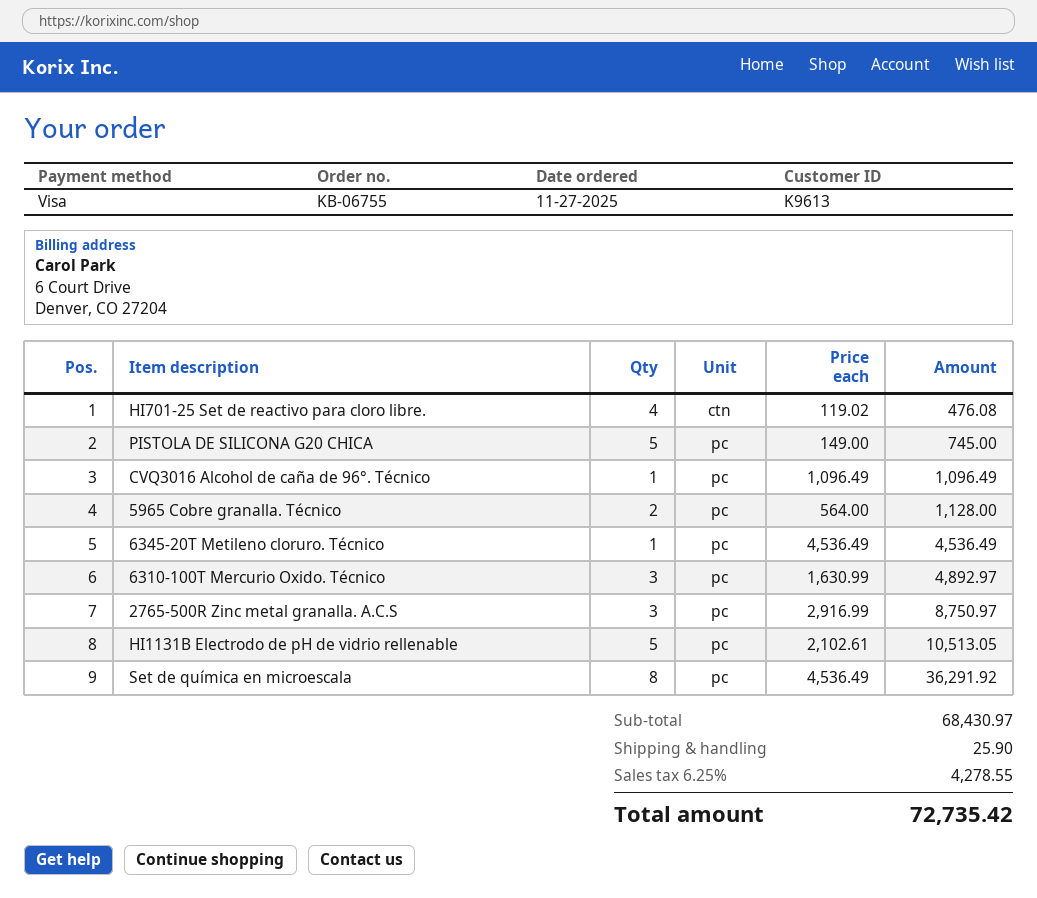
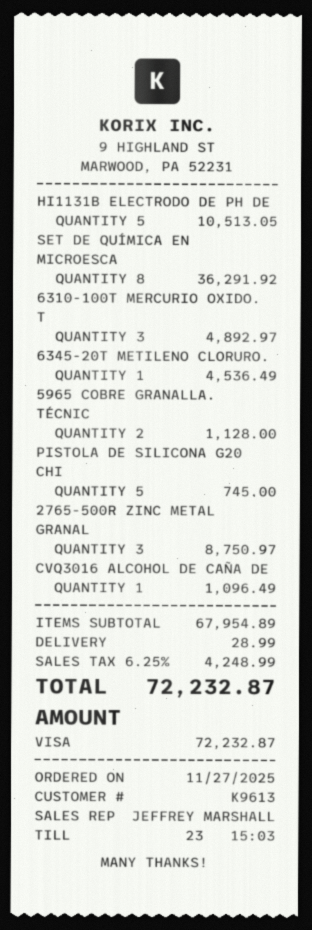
HI701-25 Set de reactivo para cloro libre.: 4 for 476.08 -> none
subtotal: 68430.97 -> 67954.89
shipping: 25.90 -> 28.99
tax: 6.25% = 4278.55 -> 6.25% = 4248.99
total: 72735.42 -> 72232.87

